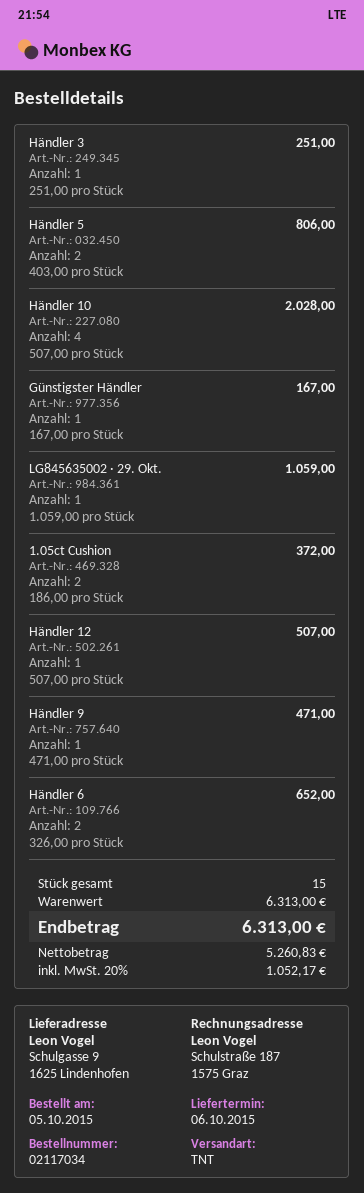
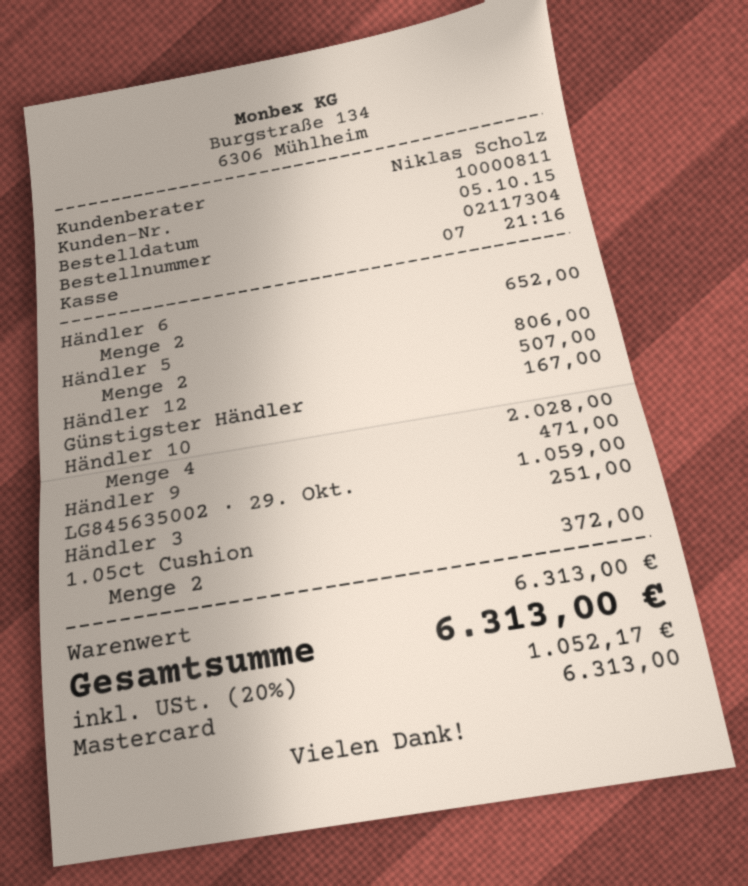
order number: 02117034 -> 02117304

